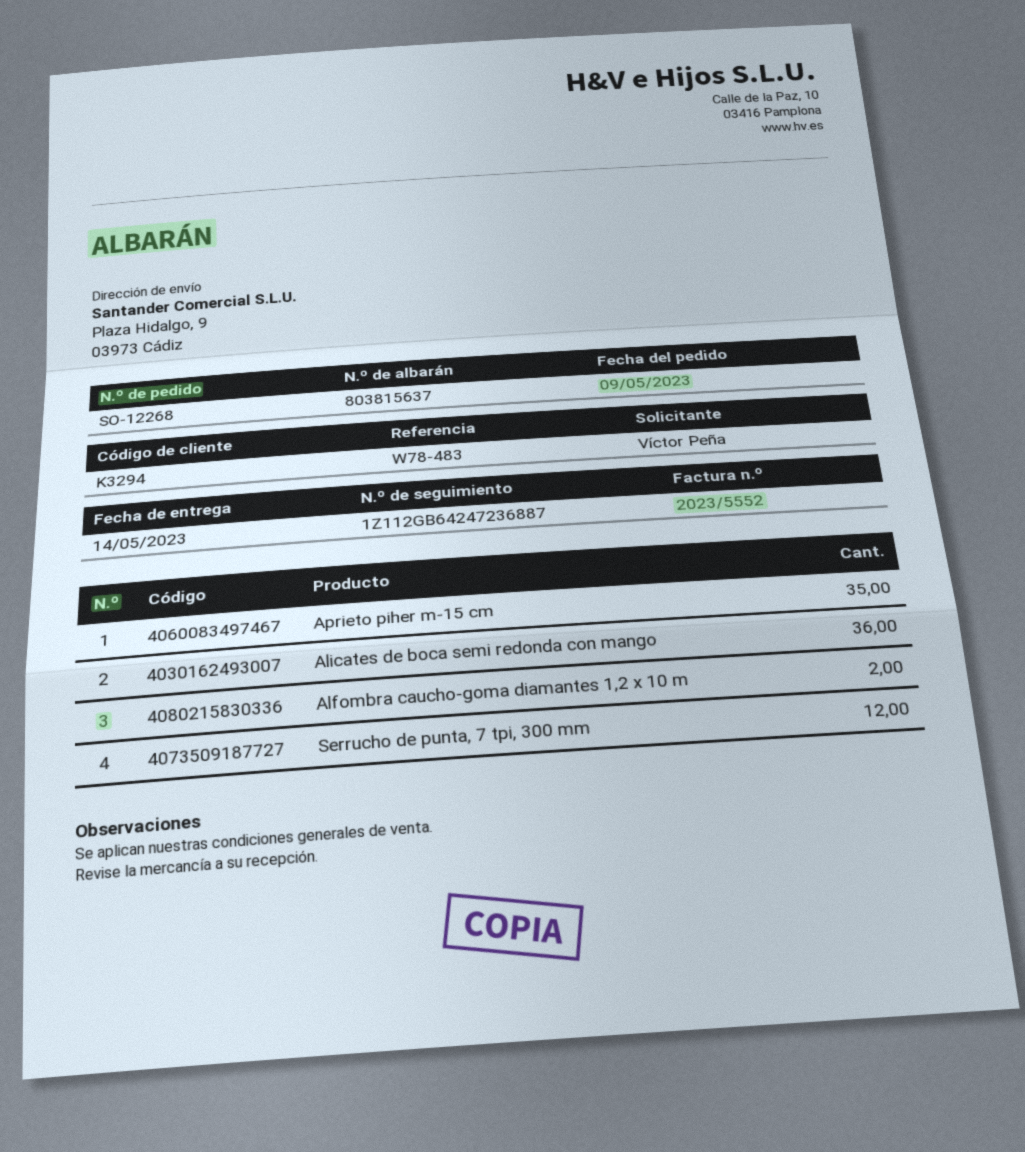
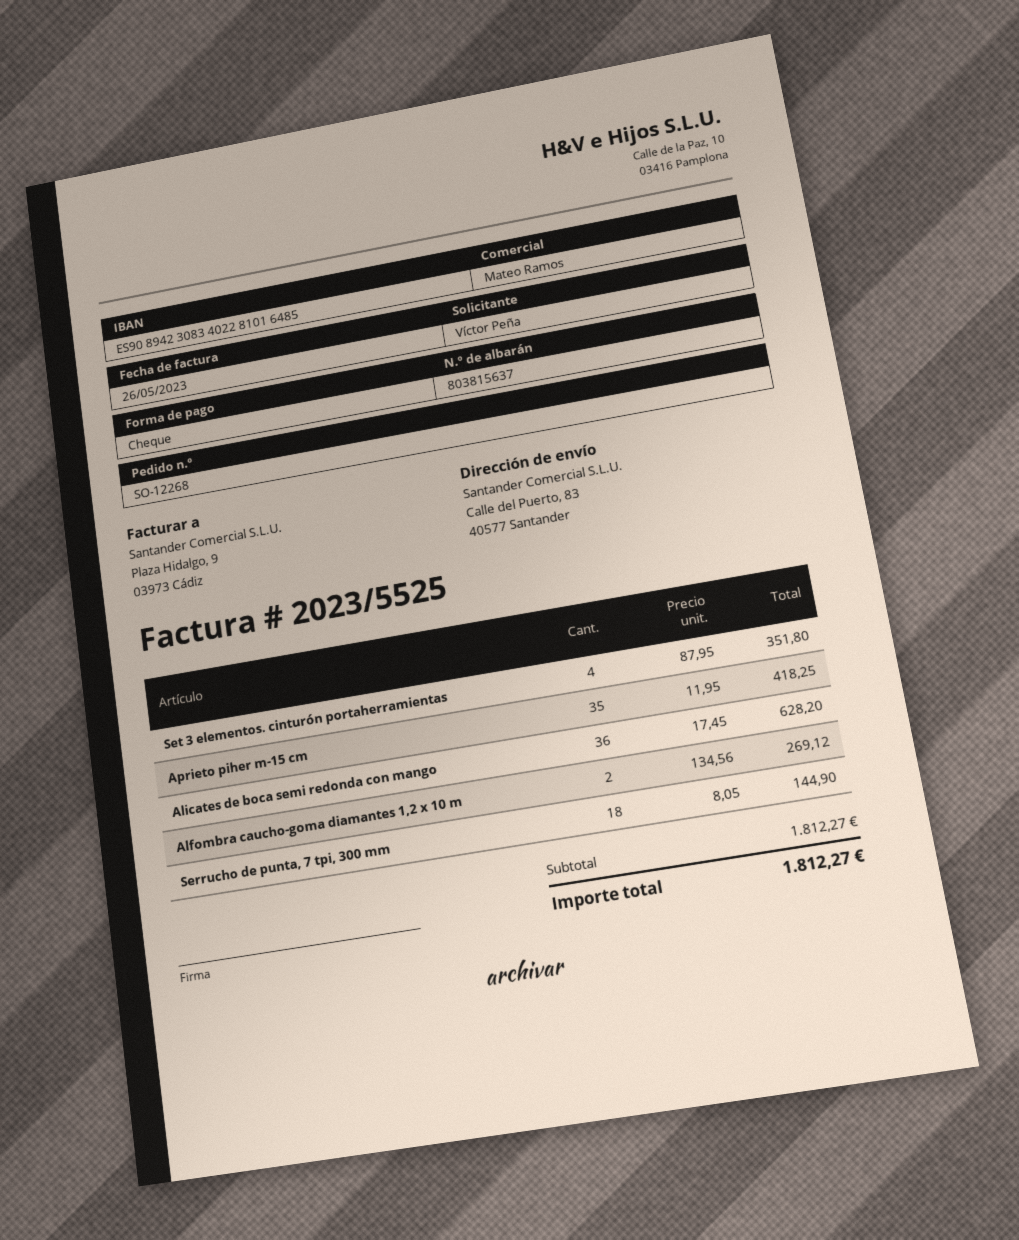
invoice number: 2023/5552 -> 2023/5525
ship to: Plaza Hidalgo, 9, 03973 Cádiz -> Calle del Puerto, 83, 40577 Santander
Serrucho de punta, 7 tpi, 300 mm: 12 -> 18
Set 3 elementos. cinturón portaherramientas: none -> 4

